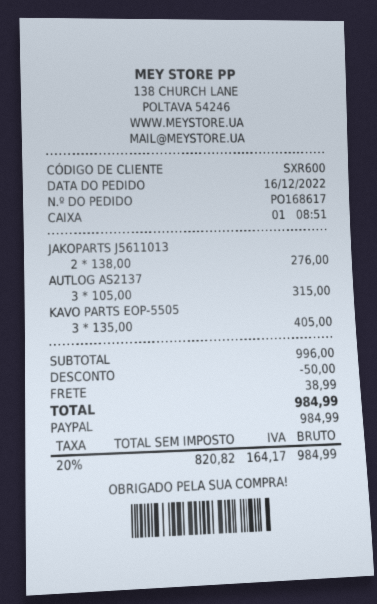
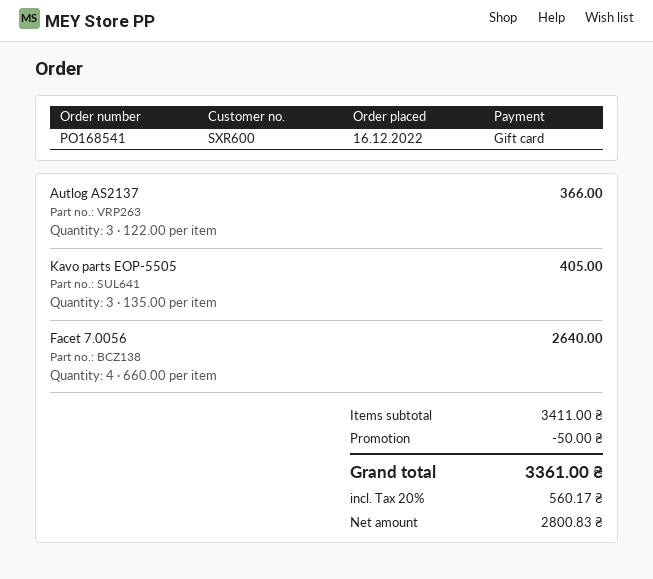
order number: PO168617 -> PO168541
payment method: PayPal -> gift card
JAKOPARTS J5611013: 2 x 138.00 = 276.00 -> none
AUTLOG AS2137: 3 x 105.00 = 315.00 -> 3 x 122.00 = 366.00
Facet 7.0056: none -> 4 x 660.00 = 2640.00
subtotal: 996.00 -> 3411.00
shipping: 38.99 -> none
net: 820.82 -> 2800.83
tax: 20% = 164.17 -> 20% = 560.17
total: 984.99 -> 3361.00

